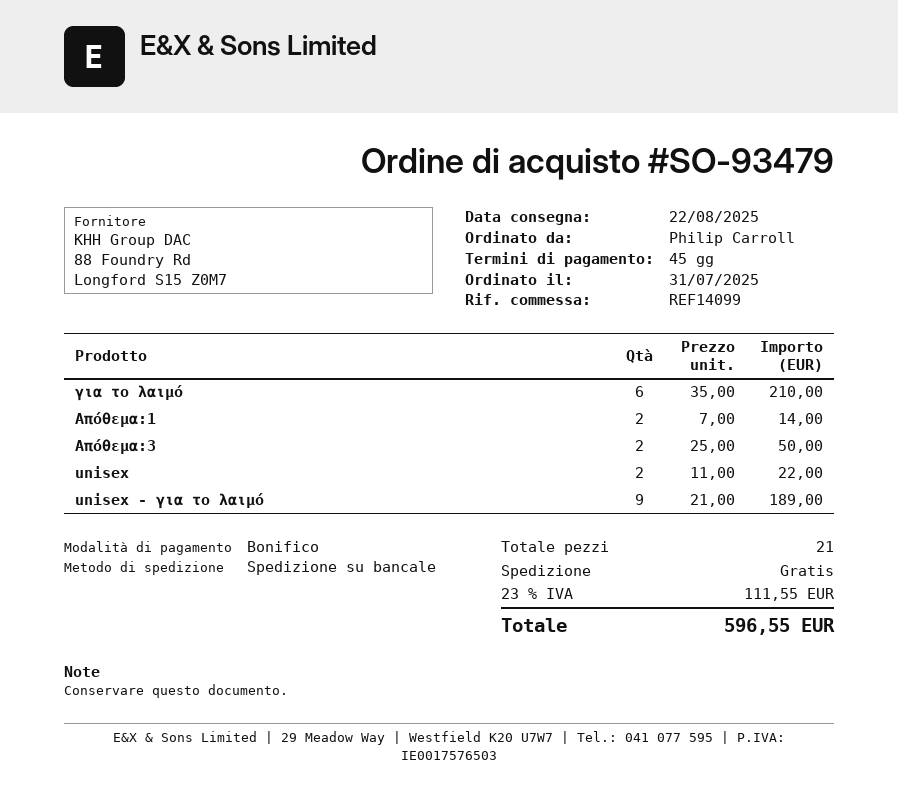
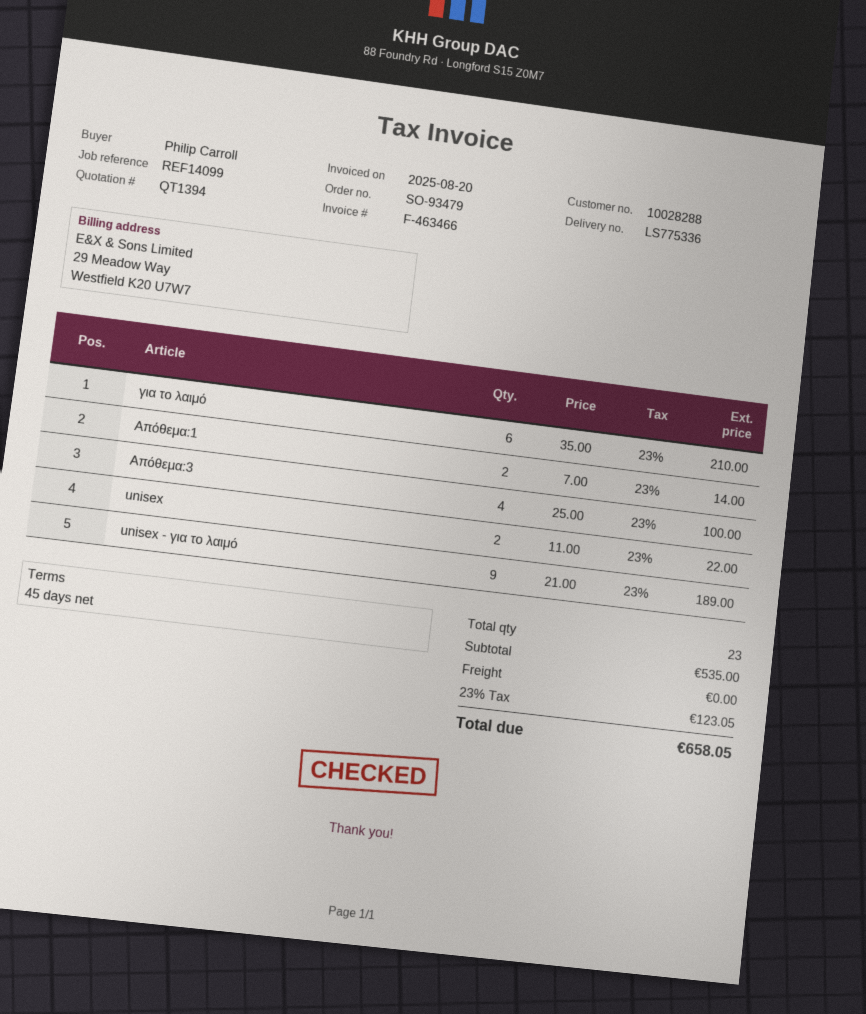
Απόθεμα:3: 2 x 25.00 = 50.00 -> 4 x 25.00 = 100.00
total quantity: 21 -> 23
tax: 23% = 111.55 -> 23% = 123.05
total: 596.55 -> 658.05

